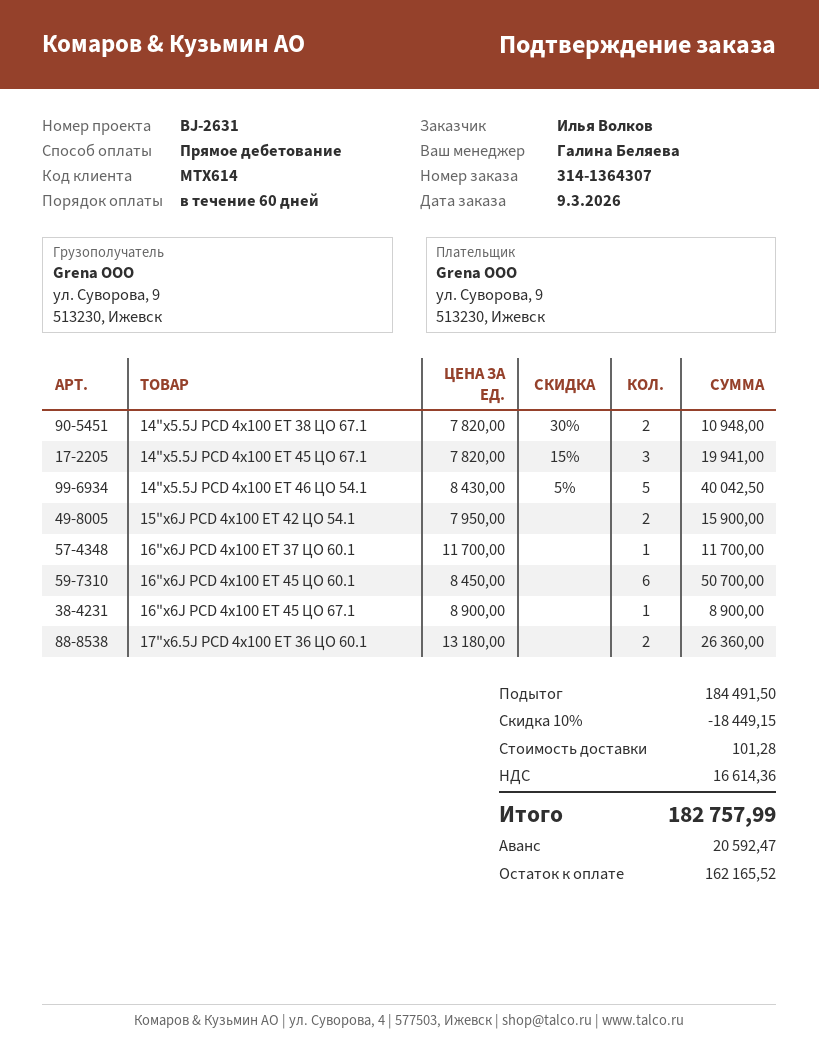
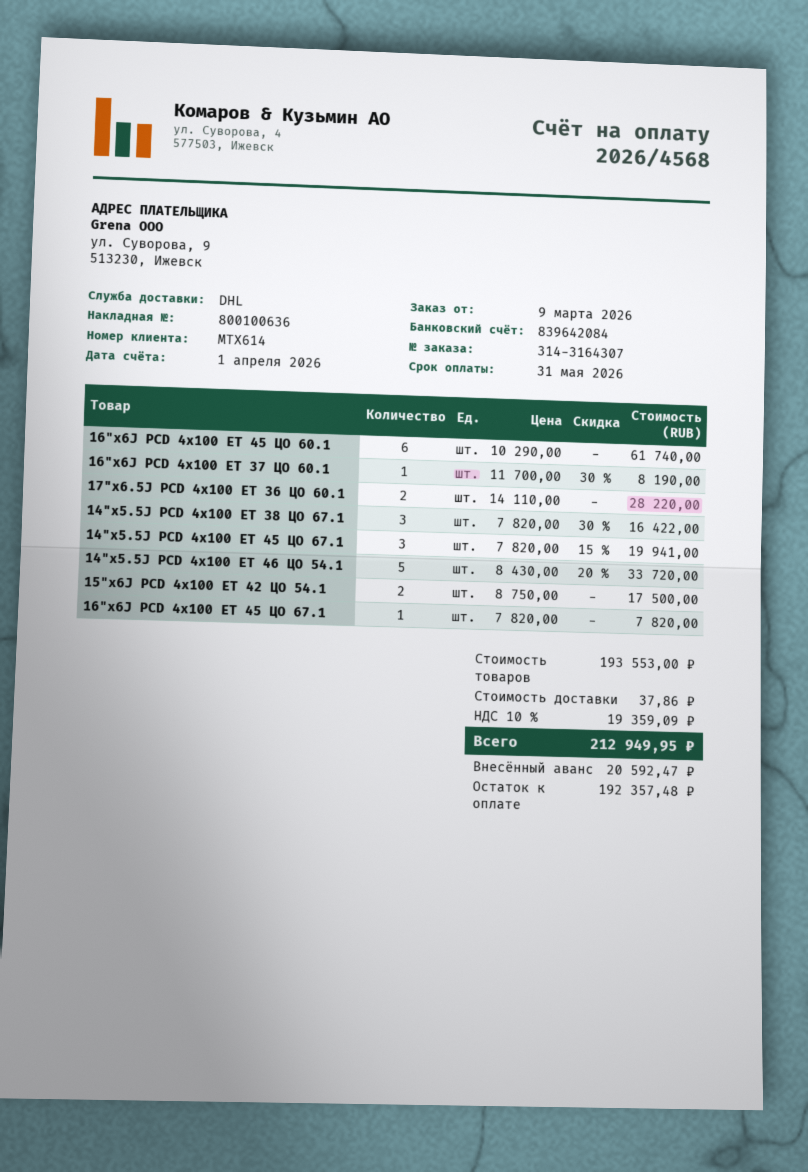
order number: 314-1364307 -> 314-3164307
14"x5.5J PCD 4x100 ЕТ 38 ЦО 67.1: 2 x 7820.00 - 30% = 10948.00 -> 3 x 7820.00 - 30% = 16422.00
14"x5.5J PCD 4x100 ЕТ 46 ЦО 54.1: 5 x 8430.00 - 5% = 40042.50 -> 5 x 8430.00 - 20% = 33720.00
15"x6J PCD 4x100 ЕТ 42 ЦО 54.1: 2 x 7950.00 = 15900.00 -> 2 x 8750.00 = 17500.00
16"x6J PCD 4x100 ЕТ 37 ЦО 60.1: 1 x 11700.00 = 11700.00 -> 1 x 11700.00 - 30% = 8190.00
16"x6J PCD 4x100 ЕТ 45 ЦО 60.1: 6 x 8450.00 = 50700.00 -> 6 x 10290.00 = 61740.00
16"x6J PCD 4x100 ЕТ 45 ЦО 67.1: 1 x 8900.00 = 8900.00 -> 1 x 7820.00 = 7820.00
17"x6.5J PCD 4x100 ЕТ 36 ЦО 60.1: 2 x 13180.00 = 26360.00 -> 2 x 14110.00 = 28220.00
subtotal: 184491.50 -> 193553.00
discount: 10% = 18449.15 -> none
shipping: 101.28 -> 37.86
tax: 16614.36 -> 19359.09
total: 182757.99 -> 212949.95
balance: 162165.52 -> 192357.48

